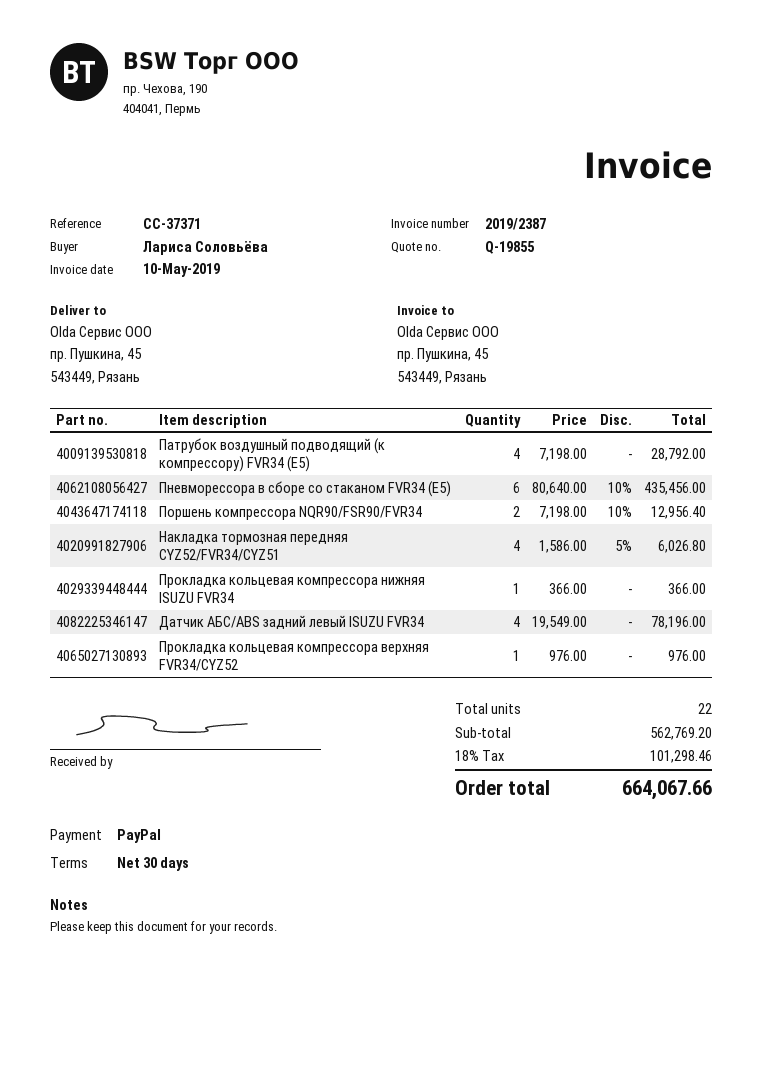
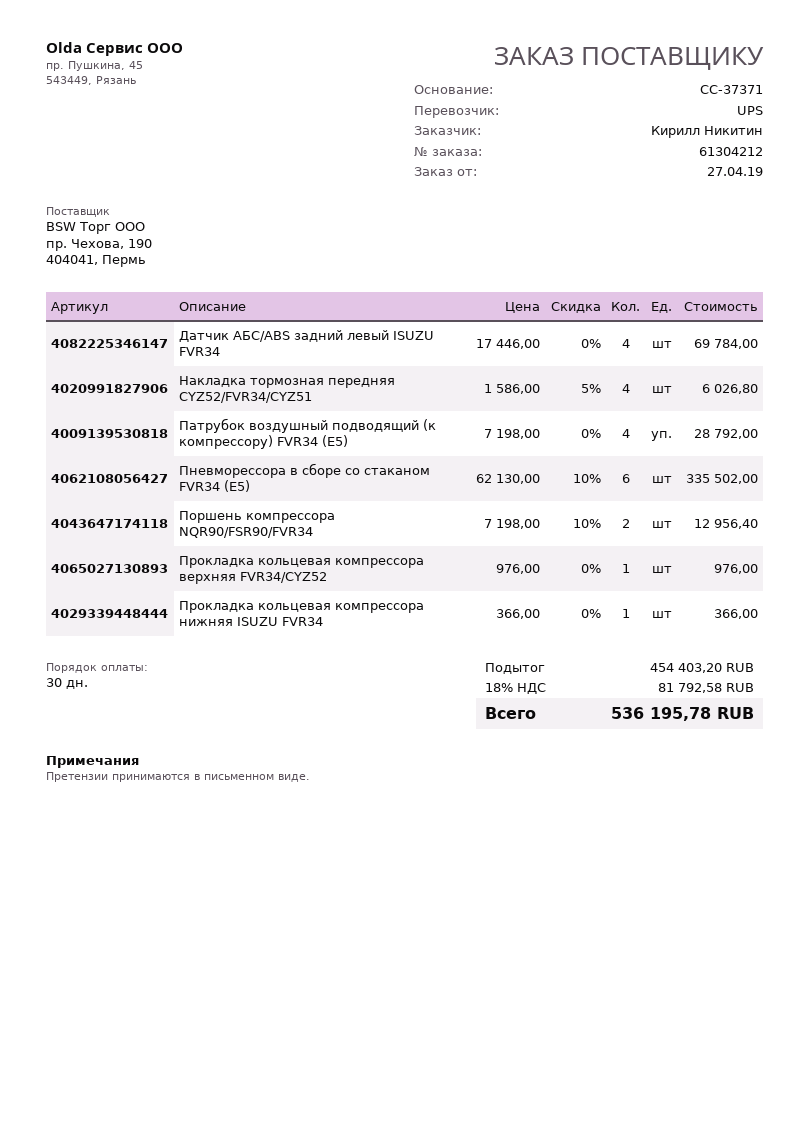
ordered by: Лариса Соловьёва -> Кирилл Никитин
Пневморессора в сборе со стаканом FVR34 (E5): 6 x 80640.00 - 10% = 435456.00 -> 6 x 62130.00 - 10% = 335502.00
Датчик АБС/ABS задний левый ISUZU FVR34: 4 x 19549.00 = 78196.00 -> 4 x 17446.00 = 69784.00
subtotal: 562769.20 -> 454403.20
tax: 18% = 101298.46 -> 18% = 81792.58
total: 664067.66 -> 536195.78

